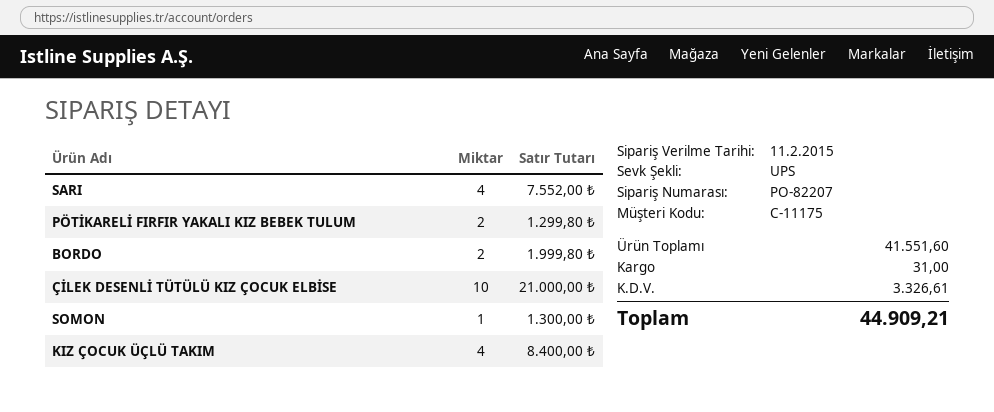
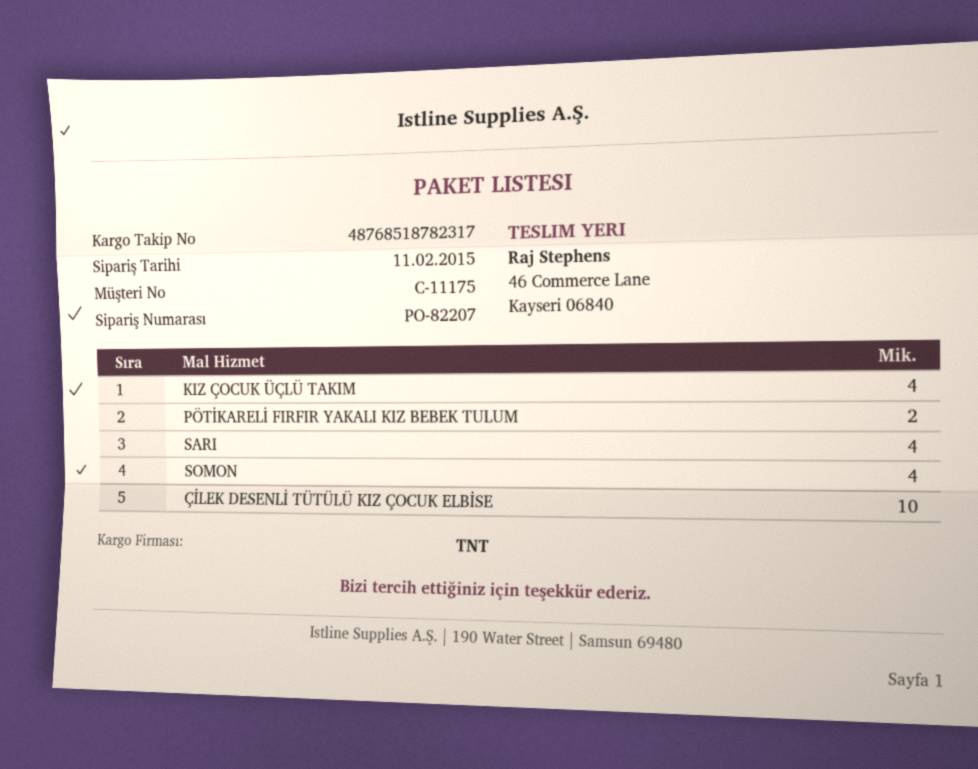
shipping method: UPS -> TNT
BORDO: 2 -> none
SOMON: 1 -> 4

